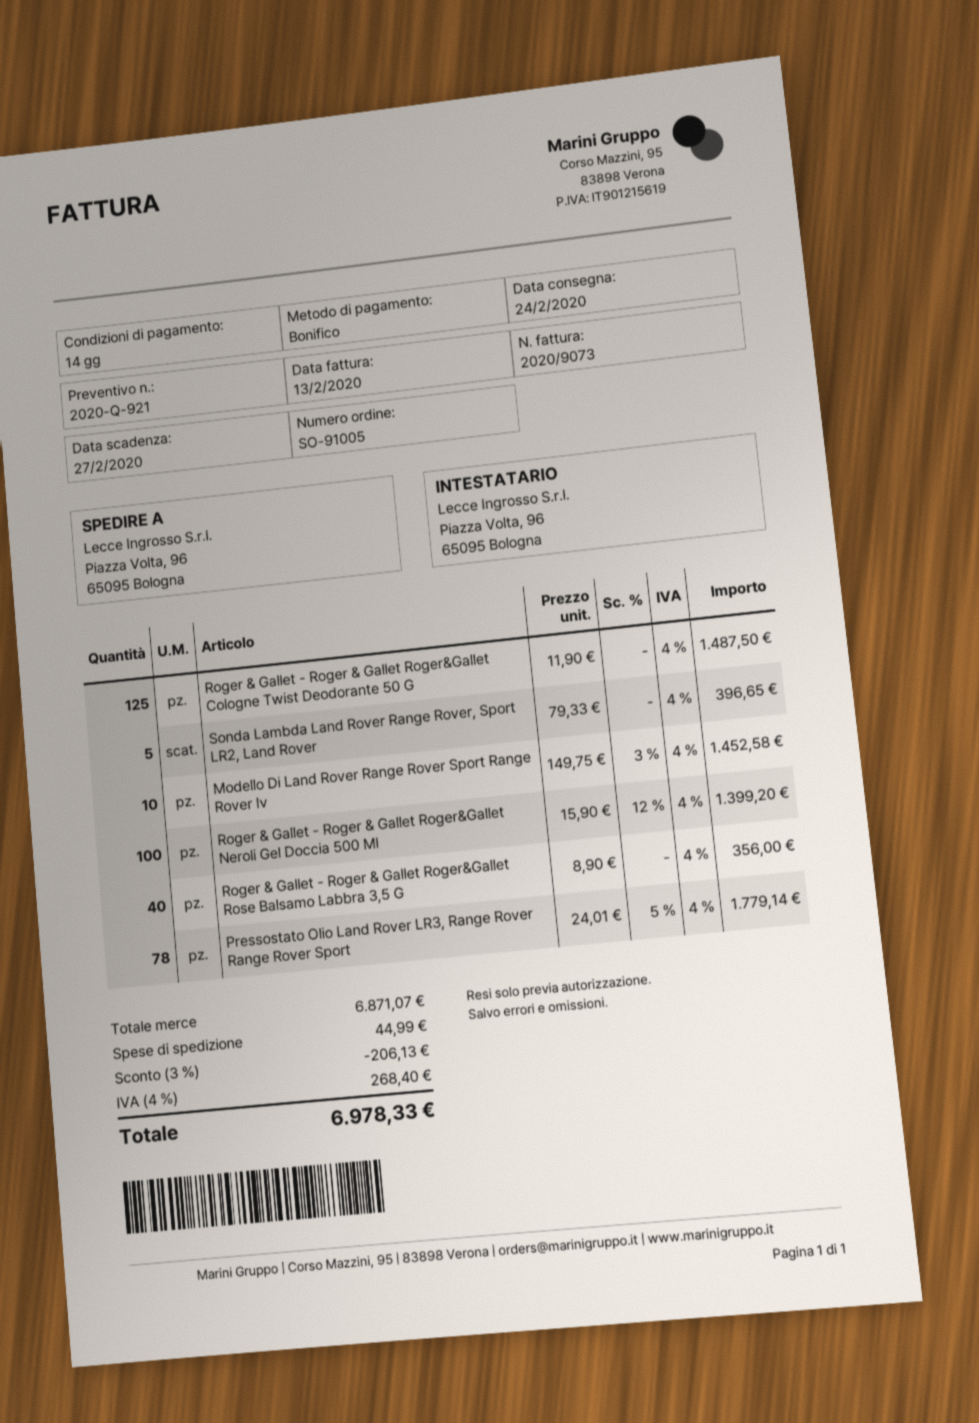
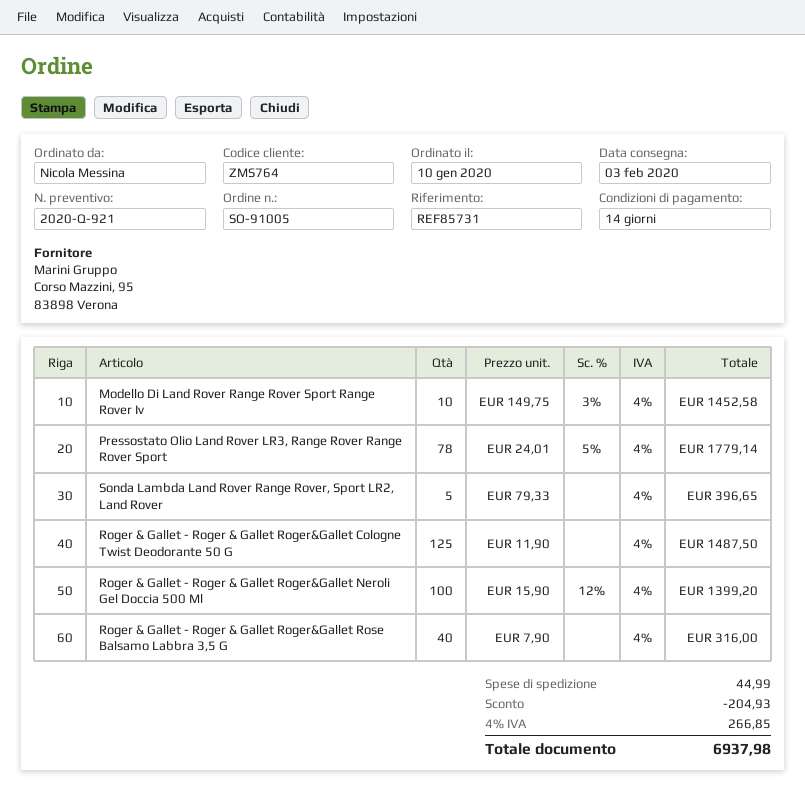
delivery date: 2020-02-24 -> 2020-02-03
Roger & Gallet - Roger & Gallet Roger&Gallet Rose Balsamo Labbra 3,5 G: 40 x 8.90 = 356.00 -> 40 x 7.90 = 316.00
discount: 206.13 -> 204.93
tax: 4% = 268.40 -> 4% = 266.85
total: 6978.33 -> 6937.98

